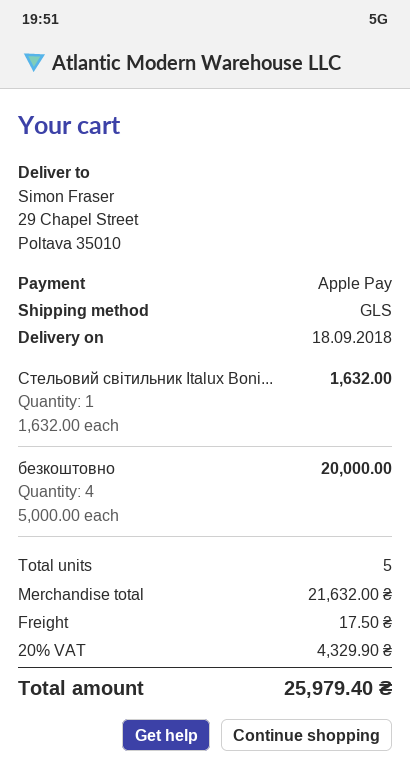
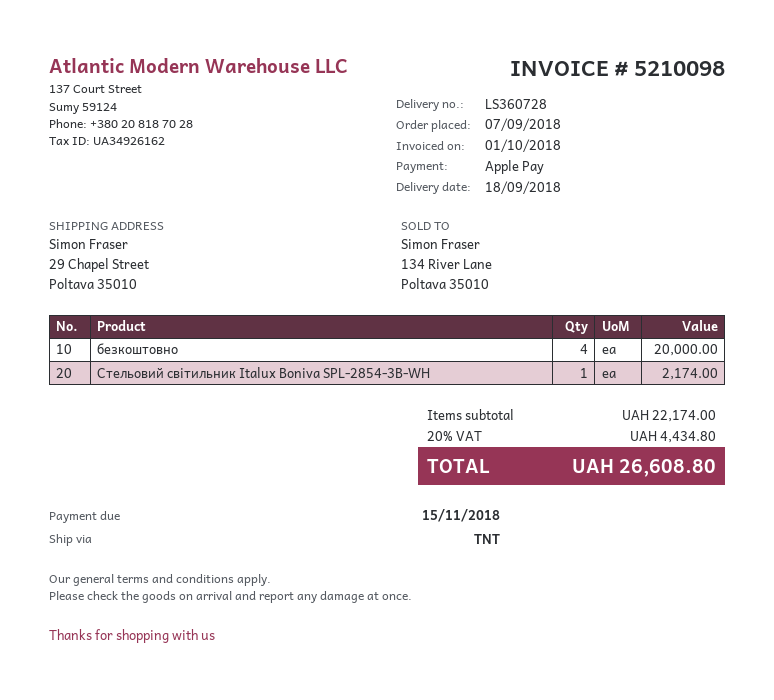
shipping method: GLS -> TNT
Стельовий світильник Italux Boni...: 1 for 1632.00 -> 1 for 2174.00
subtotal: 21632.00 -> 22174.00
shipping: 17.50 -> none
tax: 20% = 4329.90 -> 20% = 4434.80
total: 25979.40 -> 26608.80

